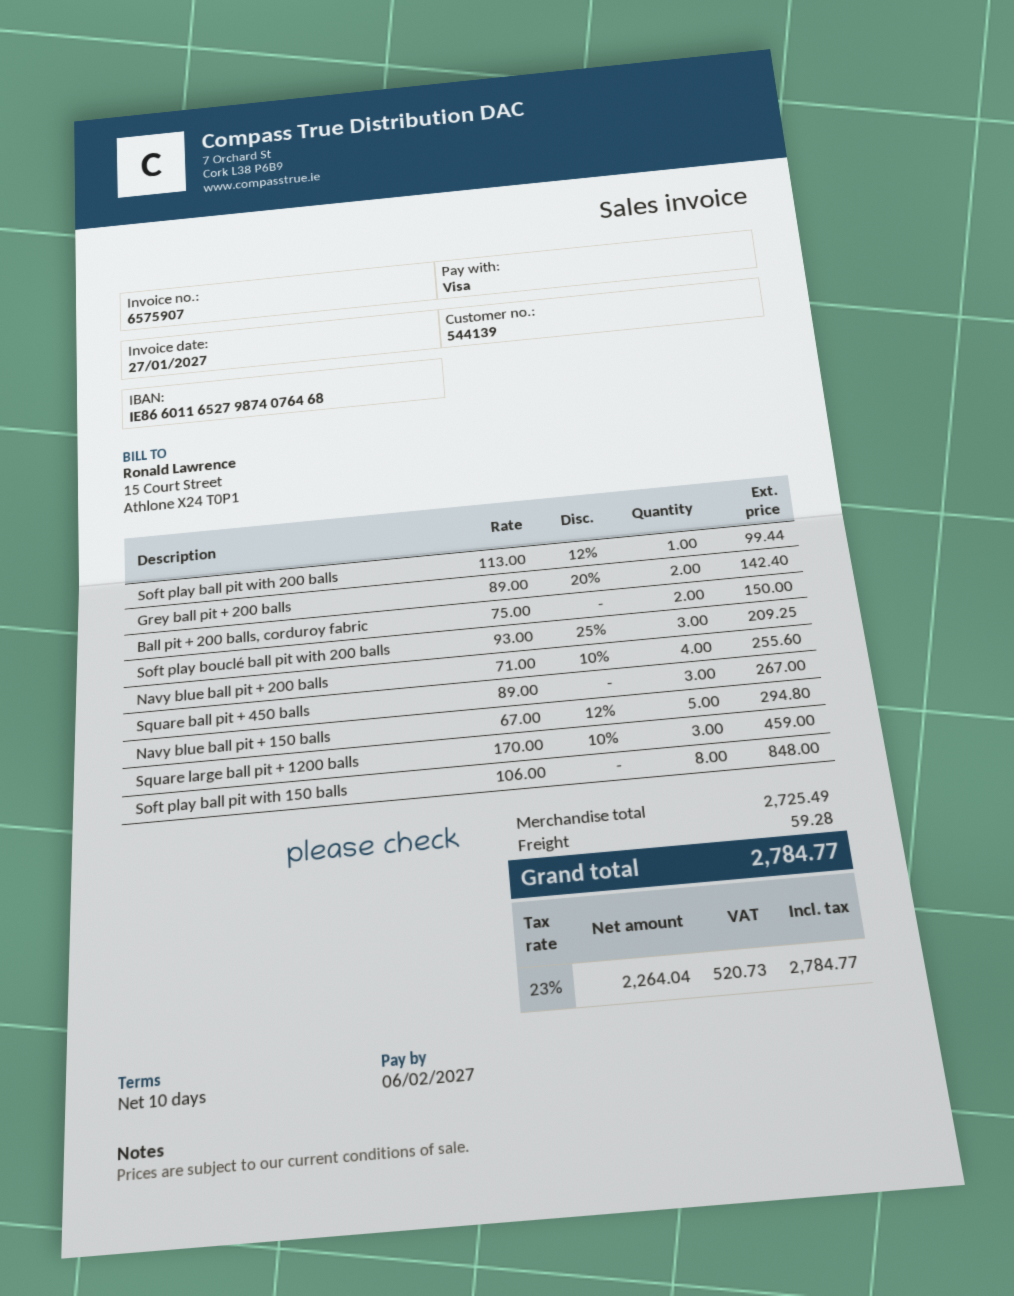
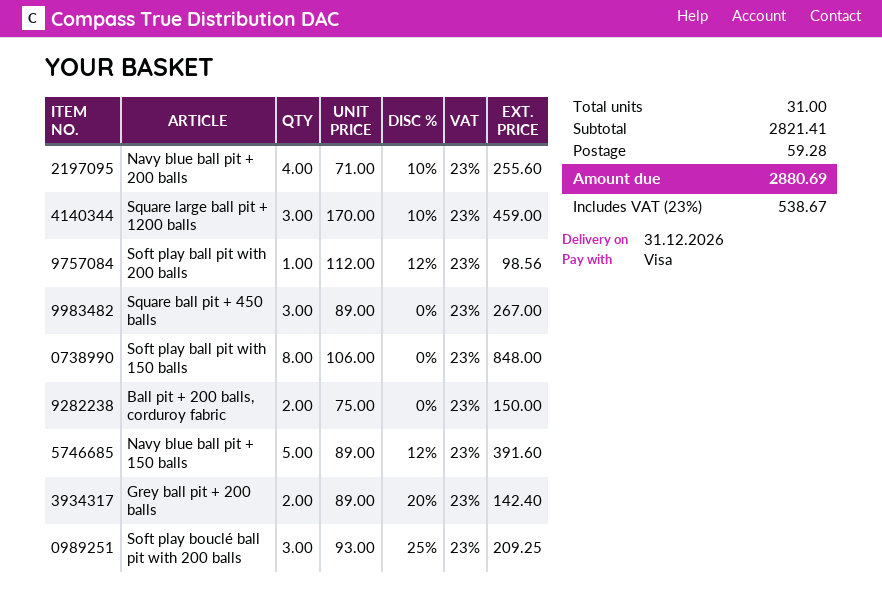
Soft play ball pit with 200 balls: 1 x 113.00 - 12% = 99.44 -> 1 x 112.00 - 12% = 98.56
Navy blue ball pit + 150 balls: 5 x 67.00 - 12% = 294.80 -> 5 x 89.00 - 12% = 391.60
subtotal: 2725.49 -> 2821.41
tax: 23% = 520.73 -> 23% = 538.67
total: 2784.77 -> 2880.69

